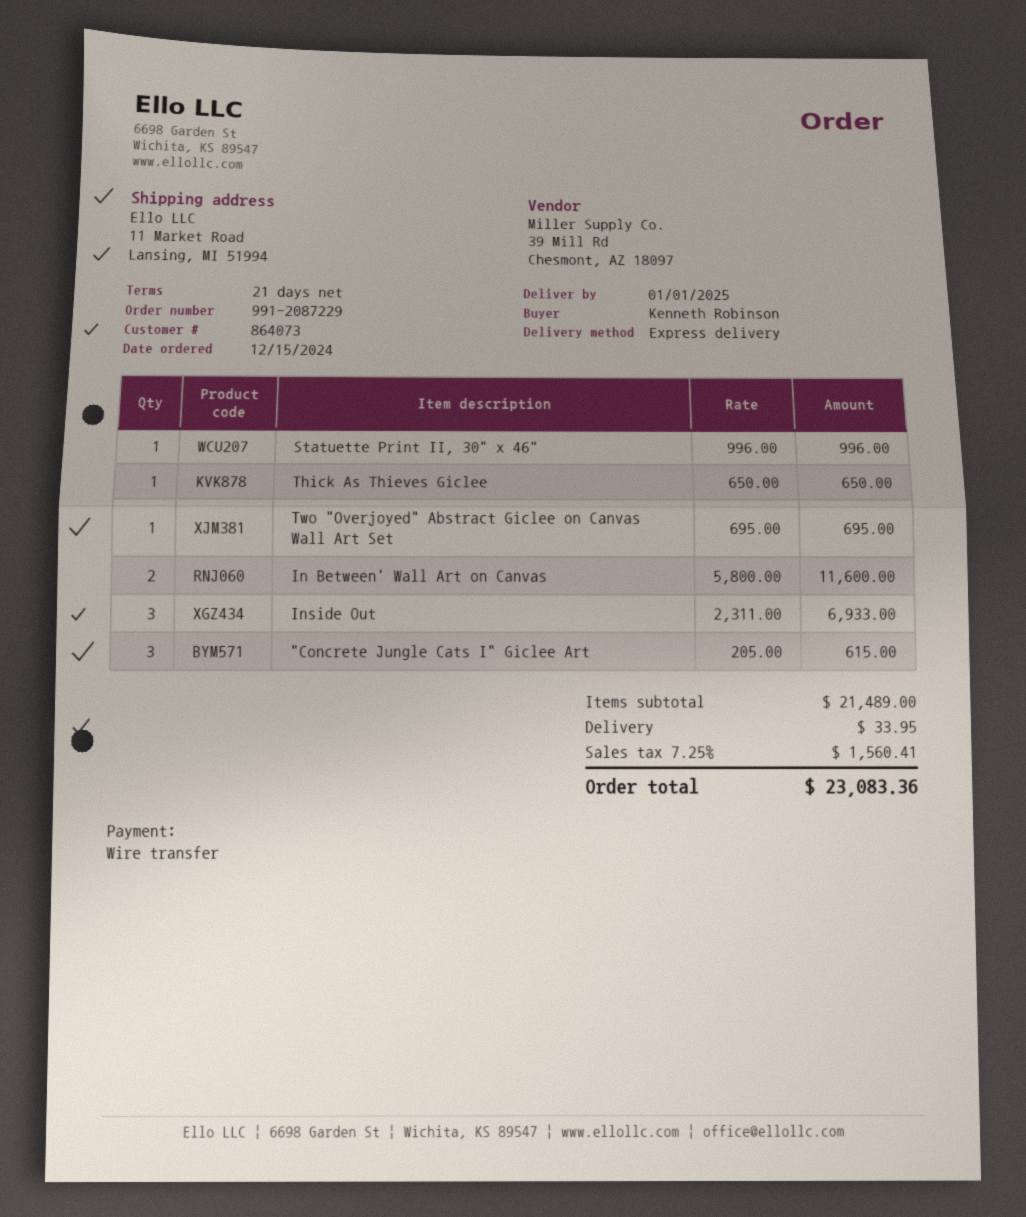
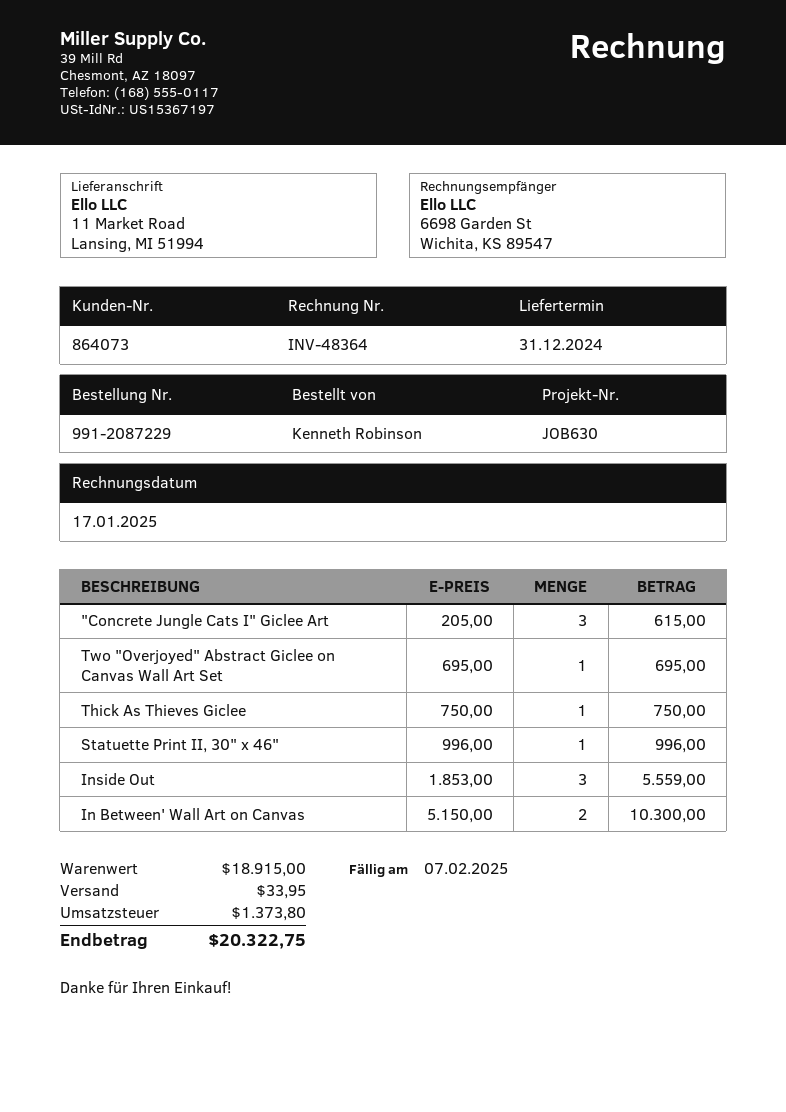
delivery date: 2025-01-01 -> 2024-12-31
Thick As Thieves Giclee: 1 x 650.00 = 650.00 -> 1 x 750.00 = 750.00
In Between' Wall Art on Canvas: 2 x 5800.00 = 11600.00 -> 2 x 5150.00 = 10300.00
Inside Out: 3 x 2311.00 = 6933.00 -> 3 x 1853.00 = 5559.00
subtotal: 21489.00 -> 18915.00
tax: 1560.41 -> 1373.80
total: 23083.36 -> 20322.75

